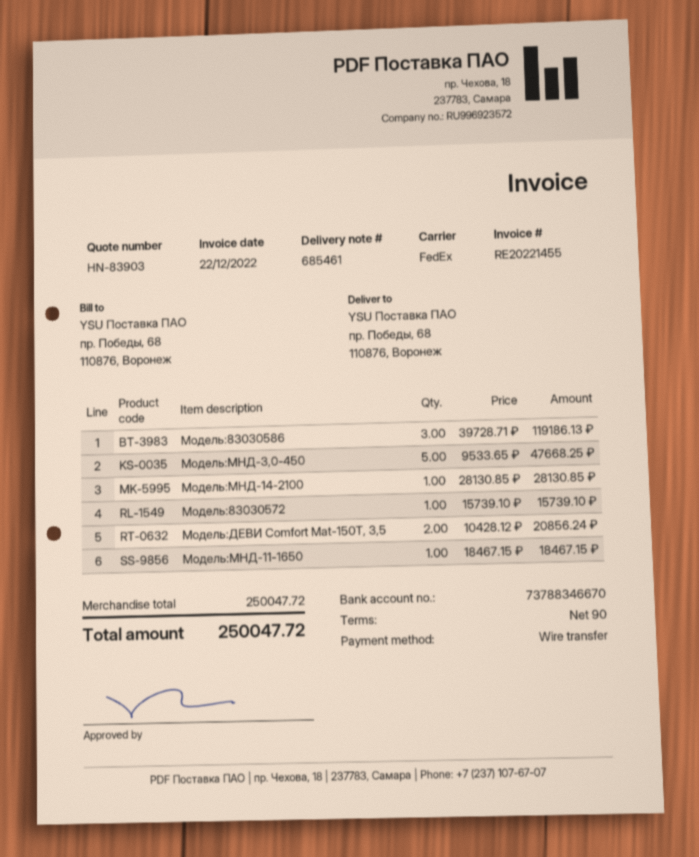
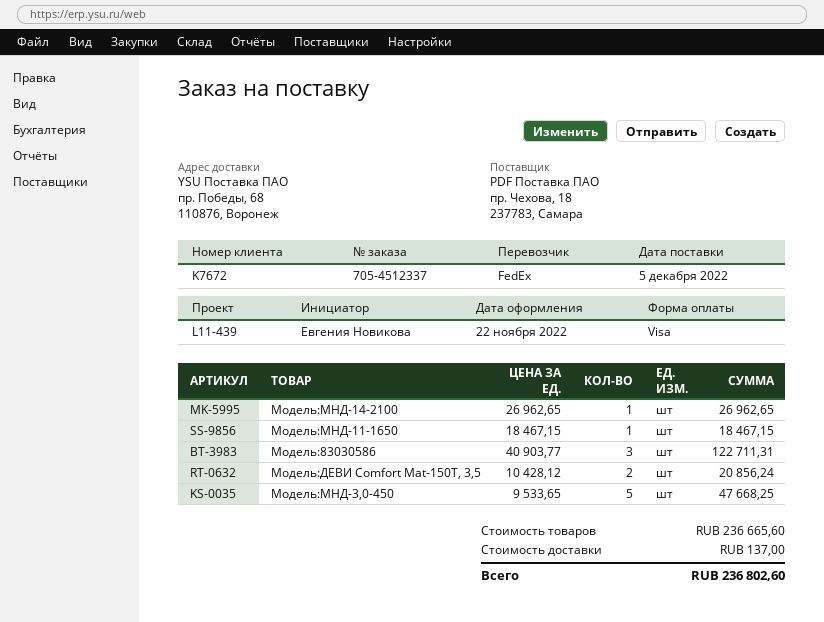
payment method: bank transfer -> Visa
Модель:83030586: 3 x 39728.71 = 119186.13 -> 3 x 40903.77 = 122711.31
Модель:МНД-14-2100: 1 x 28130.85 = 28130.85 -> 1 x 26962.65 = 26962.65
Модель:83030572: 1 x 15739.10 = 15739.10 -> none
subtotal: 250047.72 -> 236665.60
shipping: none -> 137.00
total: 250047.72 -> 236802.60

